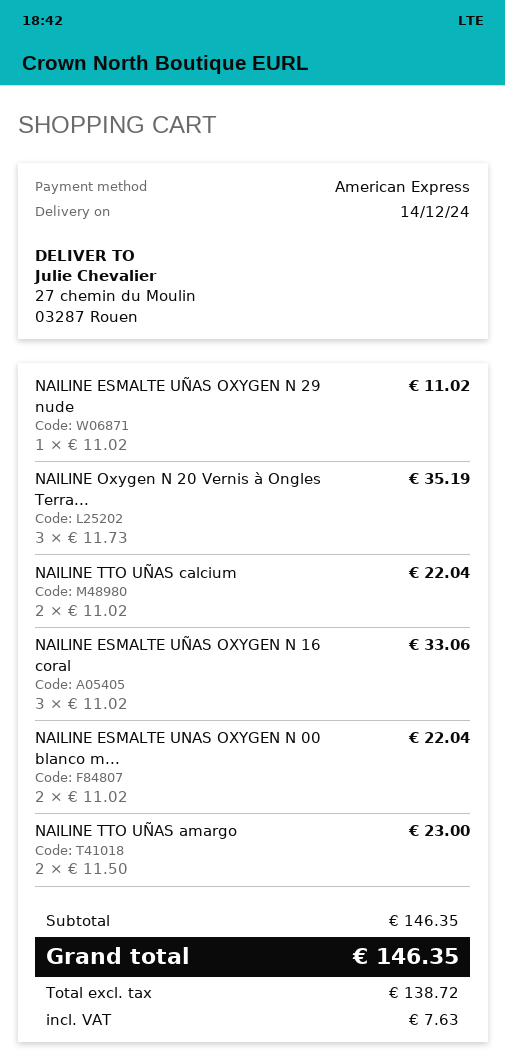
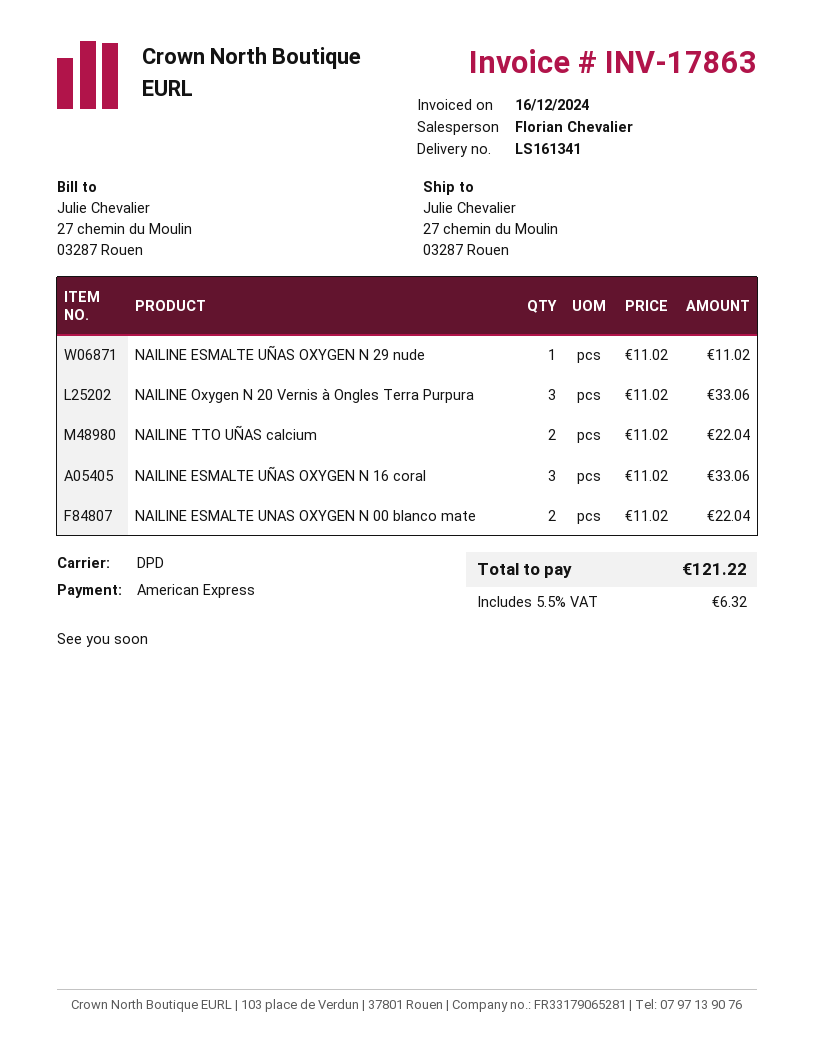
NAILINE Oxygen N 20 Vernis à Ongles Terra...: 3 x 11.73 = 35.19 -> 3 x 11.02 = 33.06
NAILINE TTO UÑAS amargo: 2 x 11.50 = 23.00 -> none
tax: 7.63 -> 6.32
total: 146.35 -> 121.22

